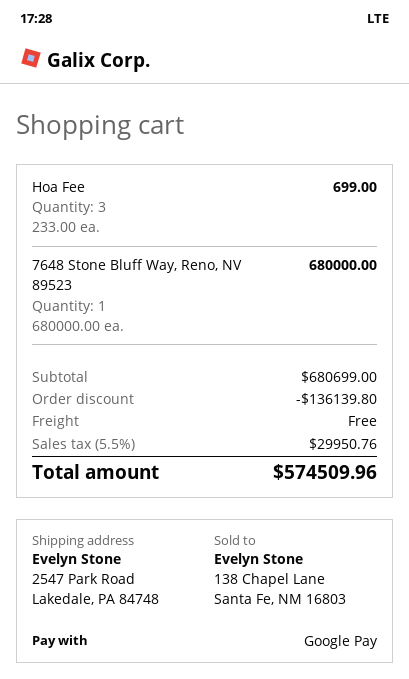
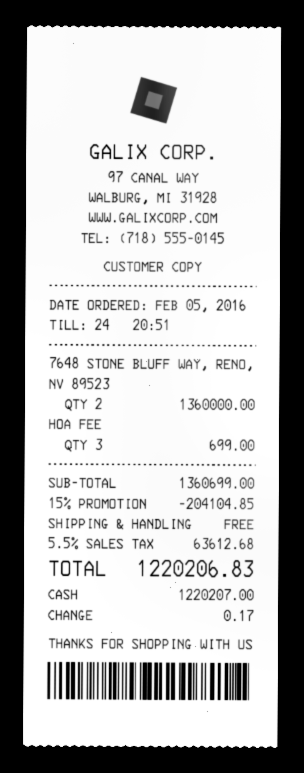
payment method: Google Pay -> cash
7648 Stone Bluff Way, Reno, NV 89523: 1 for 680000.00 -> 2 for 1360000.00
subtotal: 680699.00 -> 1360699.00
discount: 136139.80 -> 204104.85
tax: 5.5% = 29950.76 -> 5.5% = 63612.68
total: 574509.96 -> 1220206.83

